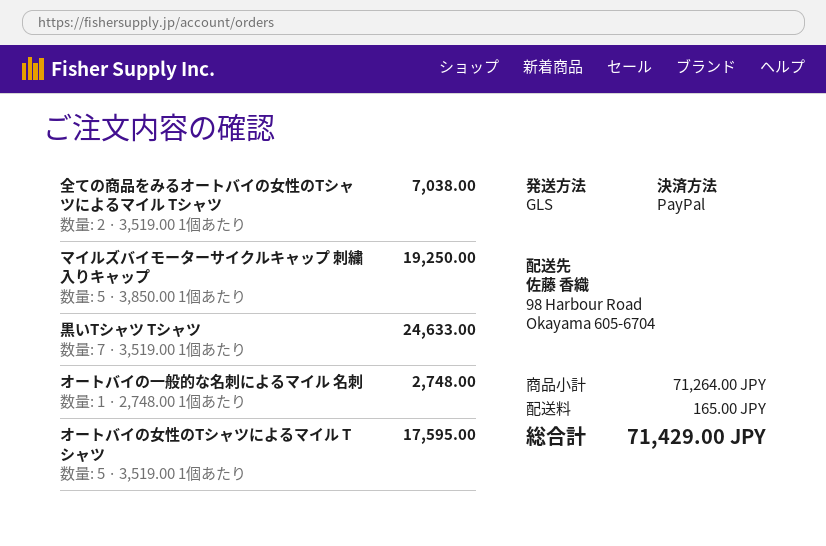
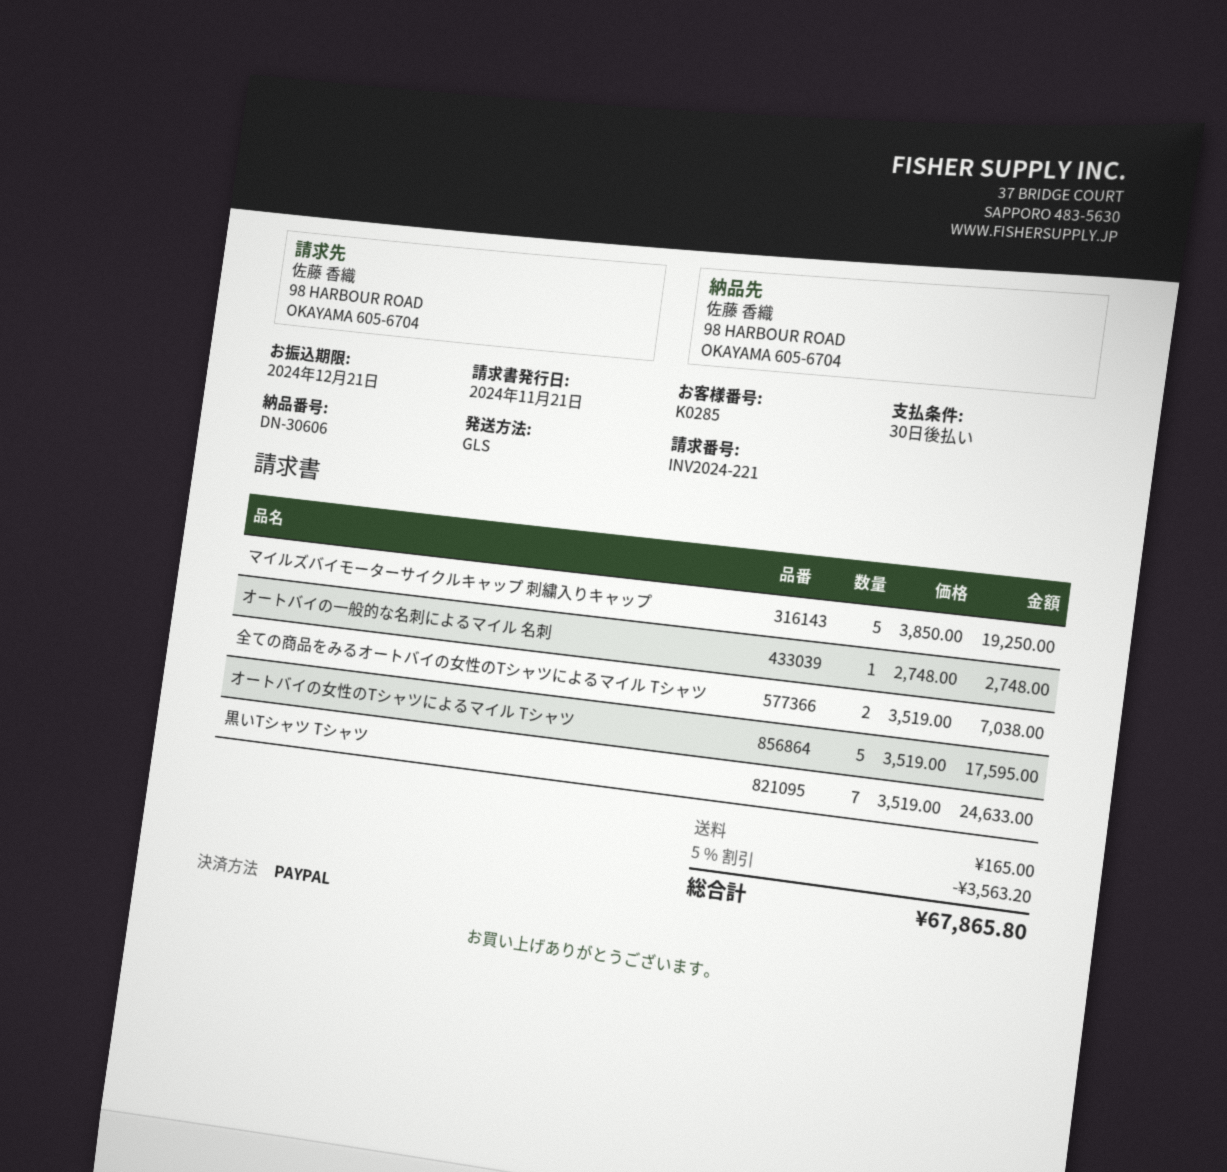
discount: none -> 5% = 3563.20
total: 71429.00 -> 67865.80

